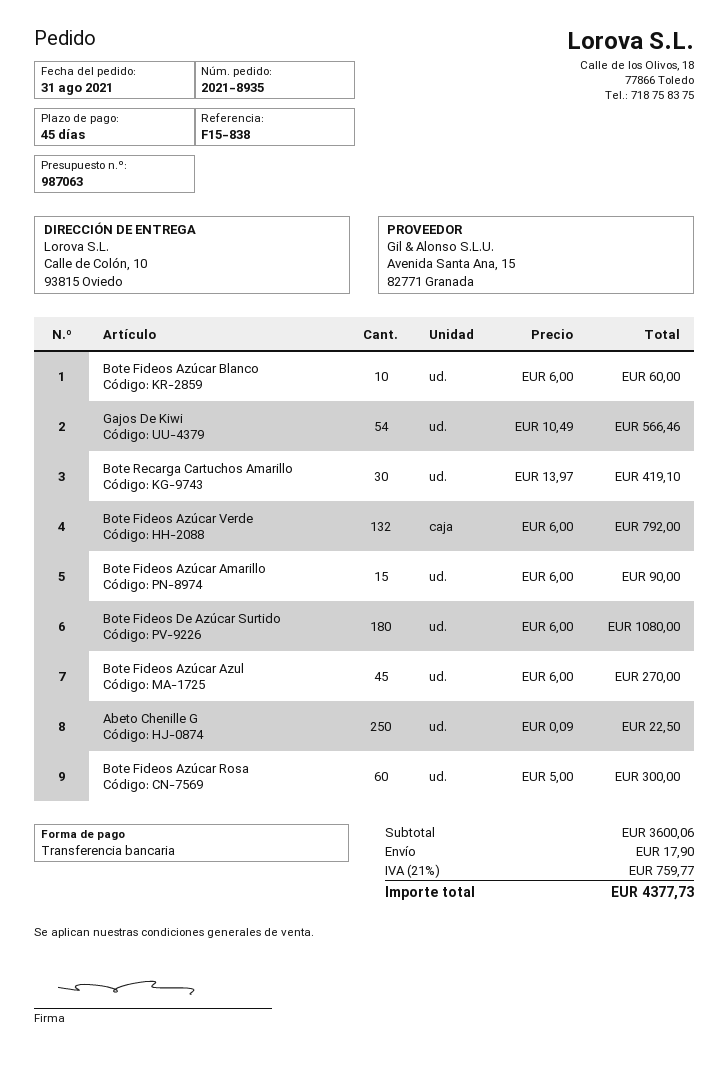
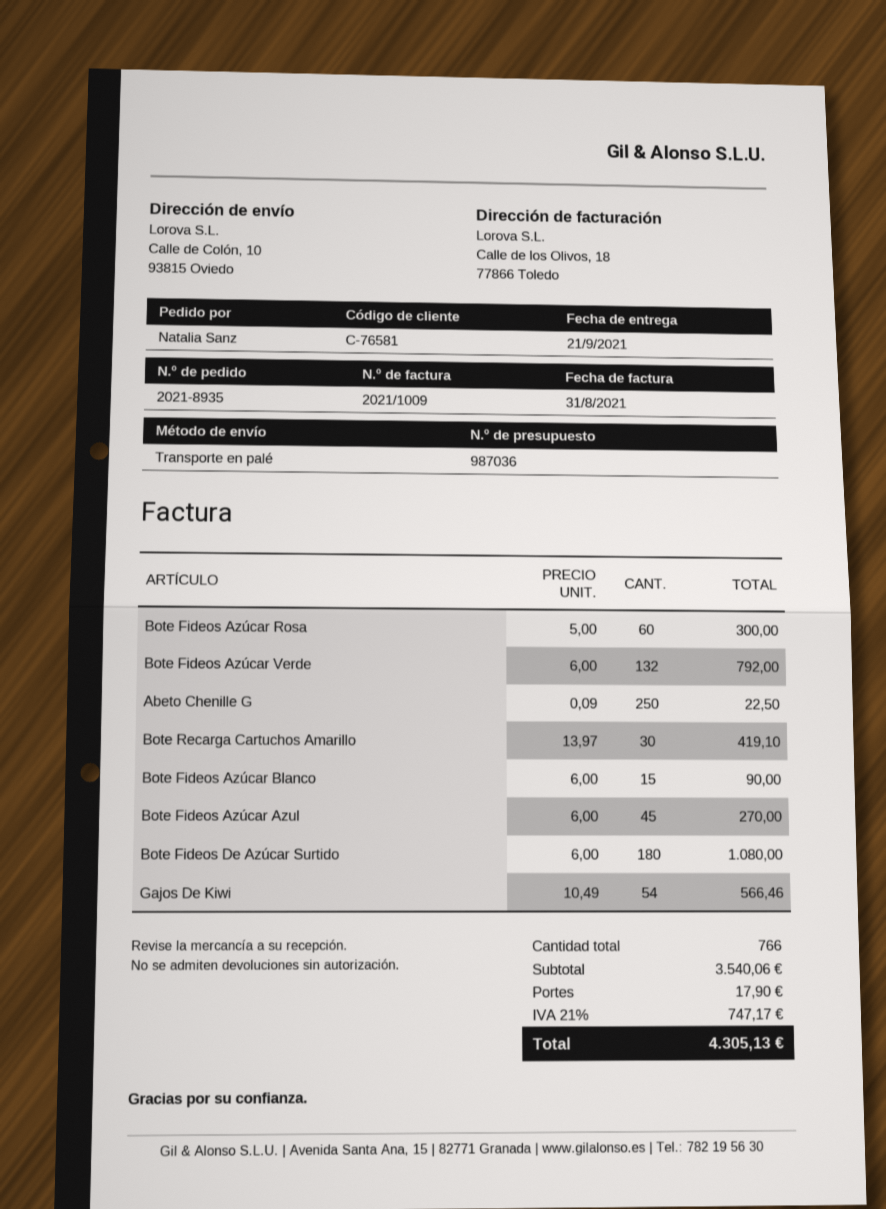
quote number: 987063 -> 987036
Bote Fideos Azúcar Blanco: 10 x 6.00 = 60.00 -> 15 x 6.00 = 90.00
Bote Fideos Azúcar Amarillo: 15 x 6.00 = 90.00 -> none
subtotal: 3600.06 -> 3540.06
tax: 21% = 759.77 -> 21% = 747.17
total: 4377.73 -> 4305.13

